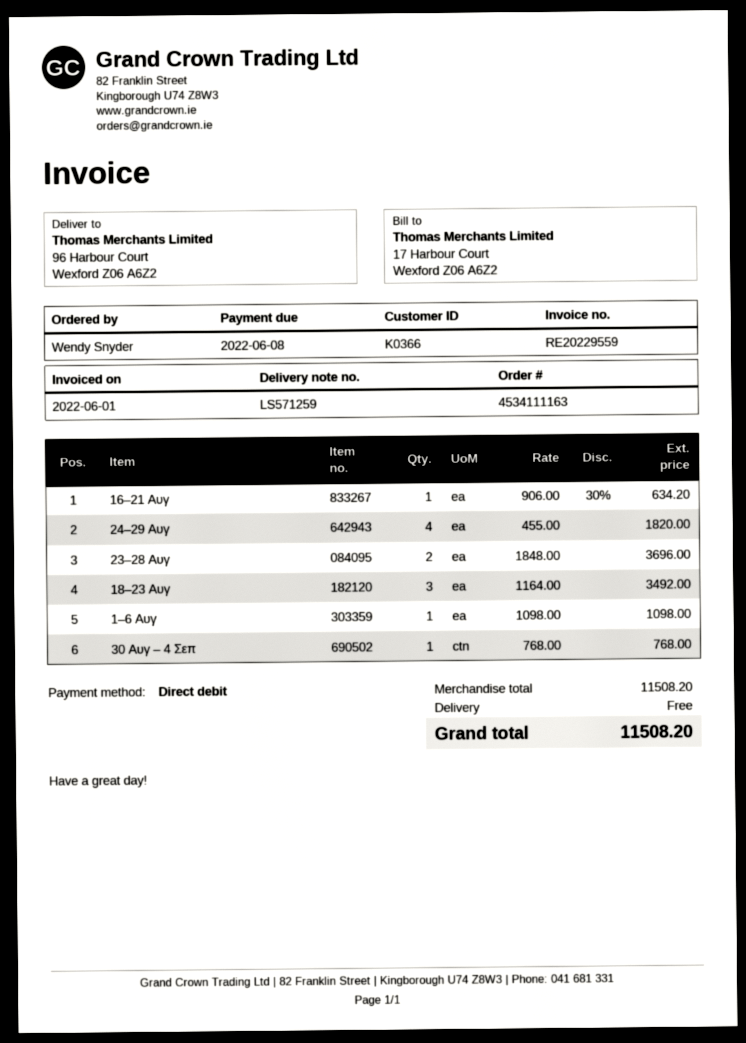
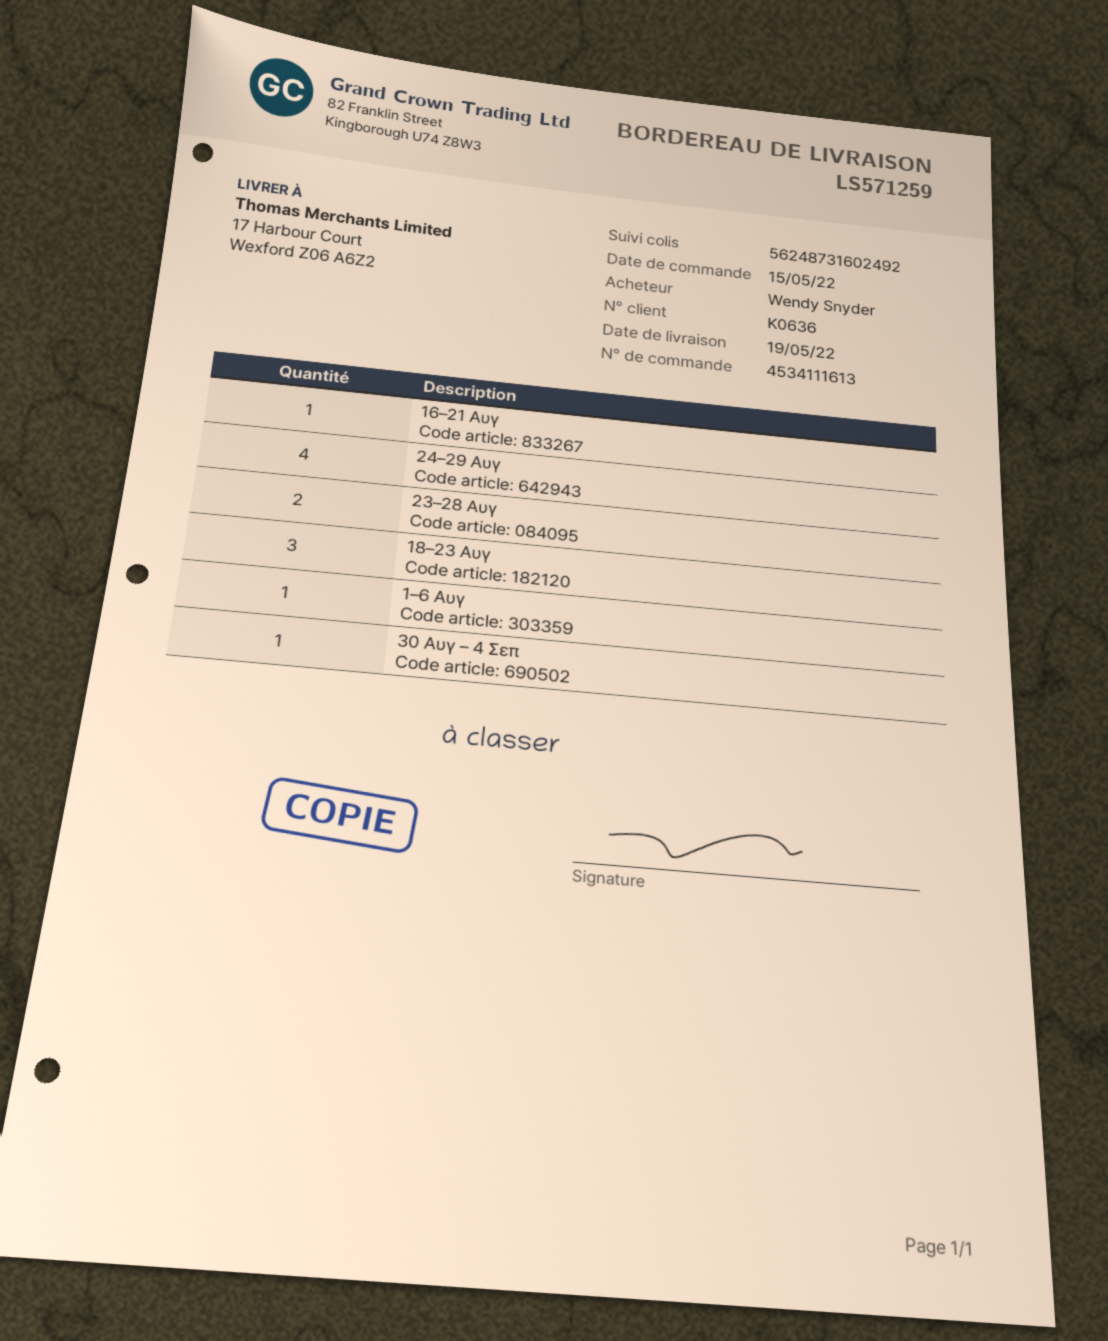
order number: 4534111163 -> 4534111613
customer number: K0366 -> K0636
ship to: 96 Harbour Court, Wexford Z06 A6Z2 -> 17 Harbour Court, Wexford Z06 A6Z2

